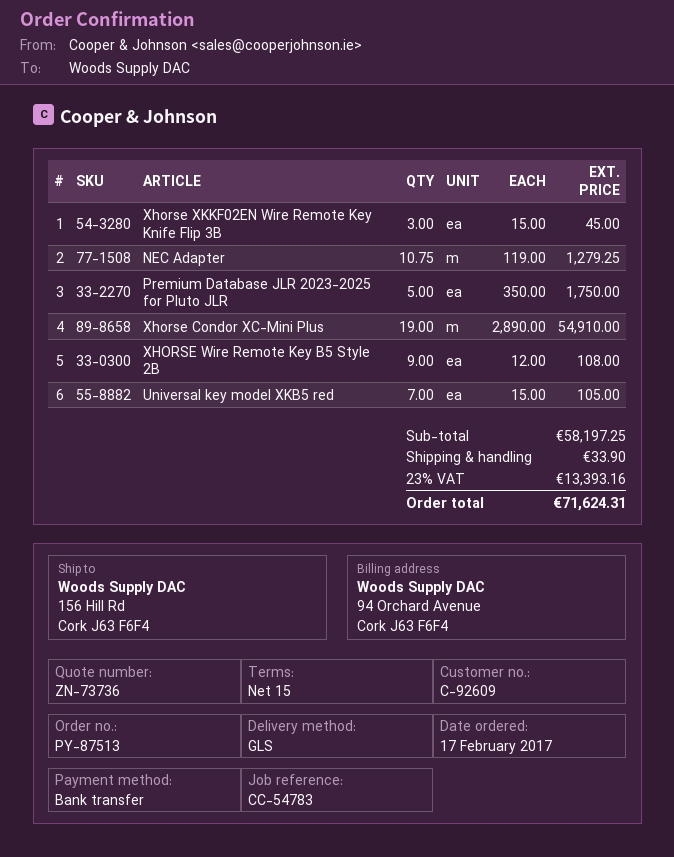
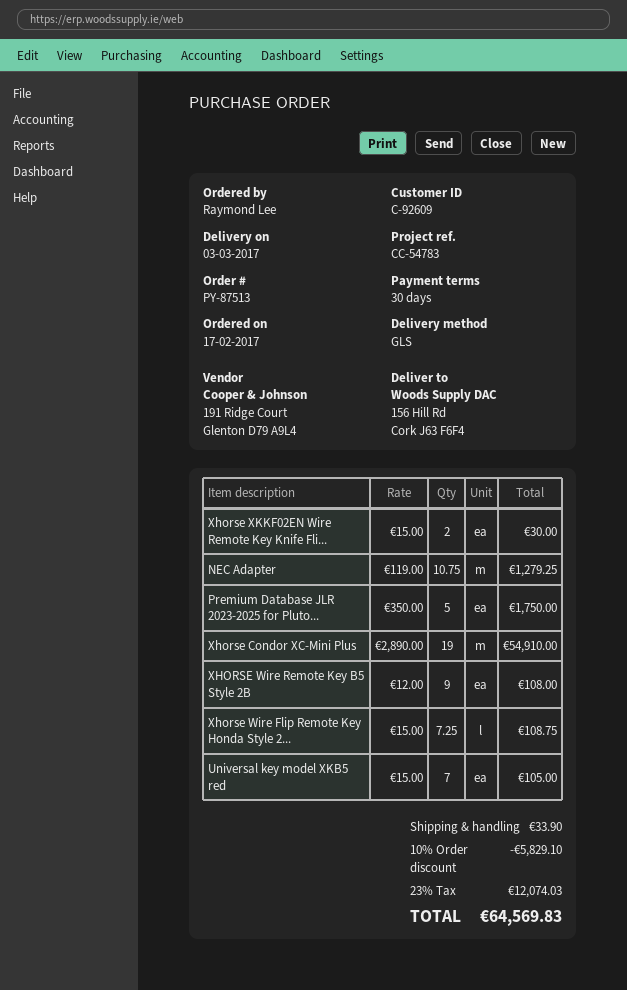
payment terms: 15 days -> 30 days
Xhorse XKKF02EN Wire Remote Key Knife Flip 3B: 3 x 15.00 = 45.00 -> 2 x 15.00 = 30.00
Xhorse Wire Flip Remote Key Honda Style 2...: none -> 7.25 x 15.00 = 108.75
discount: none -> 10% = 5829.10
tax: 23% = 13393.16 -> 23% = 12074.03
total: 71624.31 -> 64569.83

